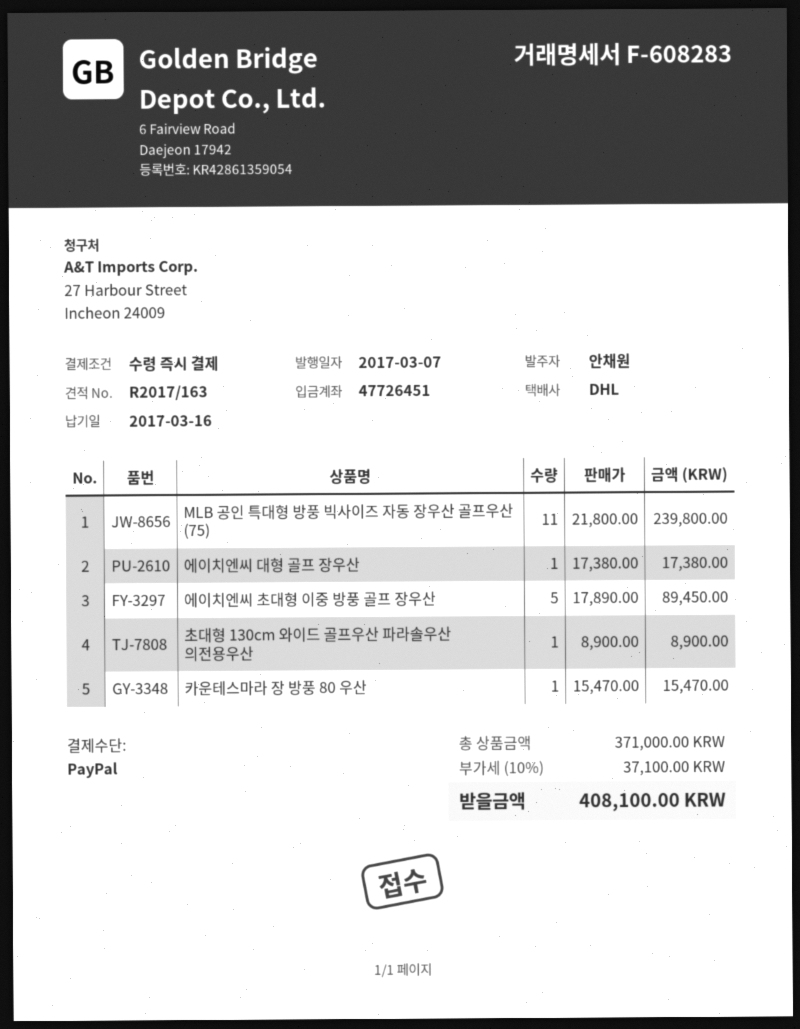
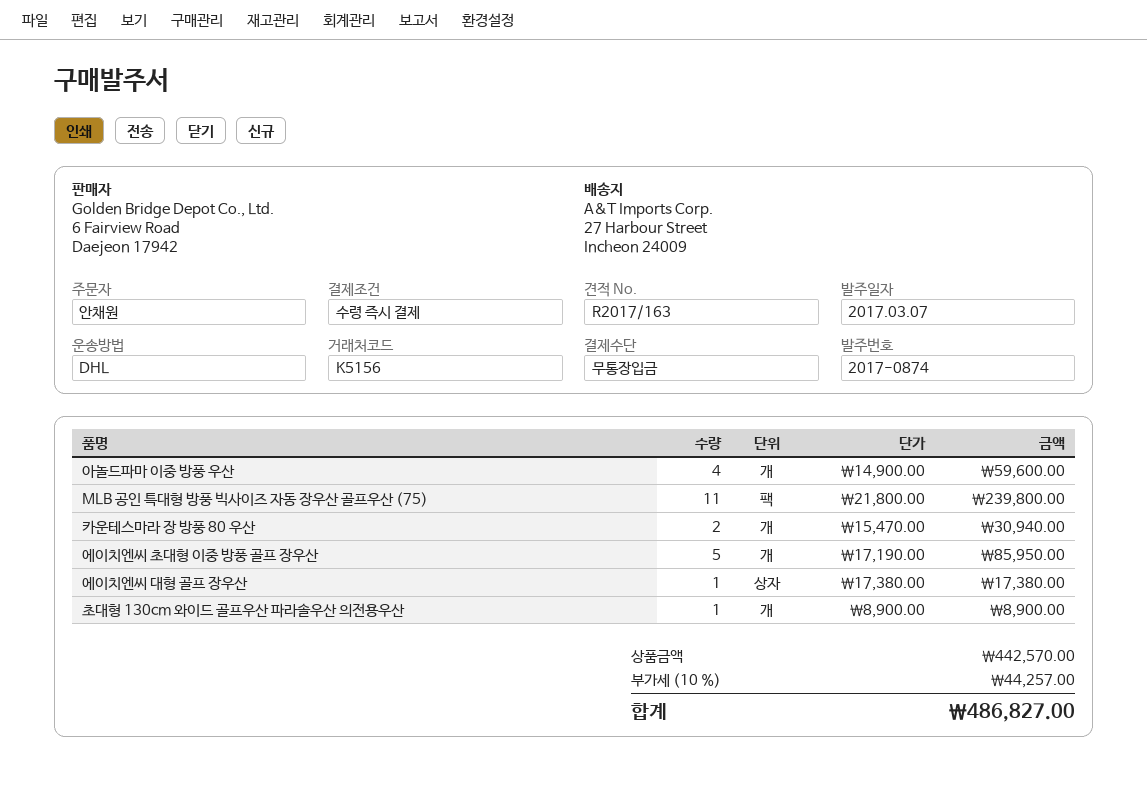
payment method: PayPal -> bank transfer
에이치엔씨 초대형 이중 방풍 골프 장우산: 5 x 17890.00 = 89450.00 -> 5 x 17190.00 = 85950.00
카운테스마라 장 방풍 80 우산: 1 x 15470.00 = 15470.00 -> 2 x 15470.00 = 30940.00
아놀드파마 이중 방풍 우산: none -> 4 x 14900.00 = 59600.00
subtotal: 371000.00 -> 442570.00
tax: 10% = 37100.00 -> 10% = 44257.00
total: 408100.00 -> 486827.00

